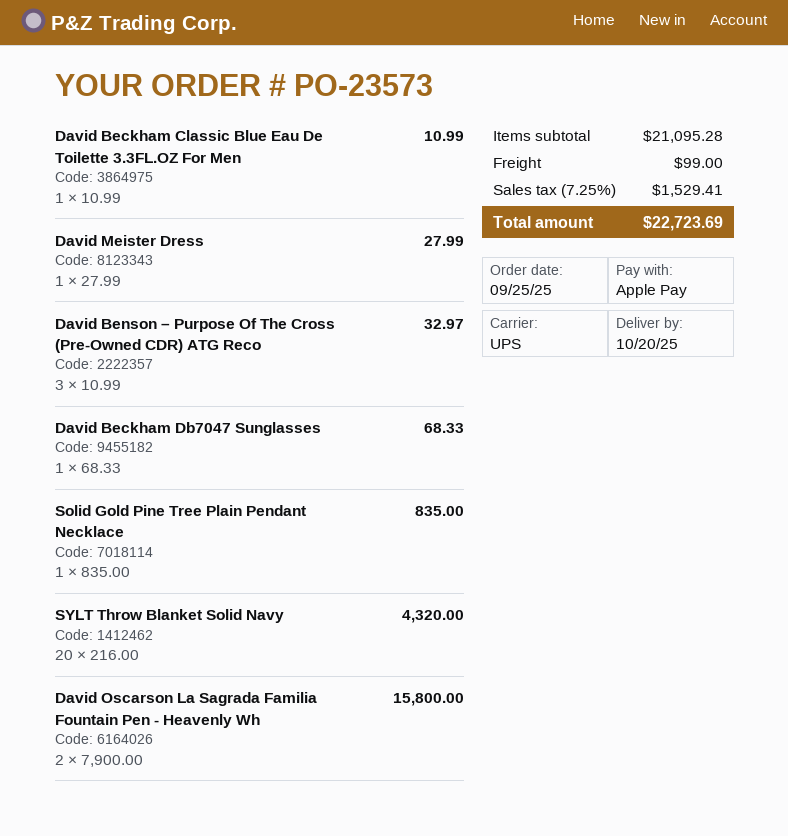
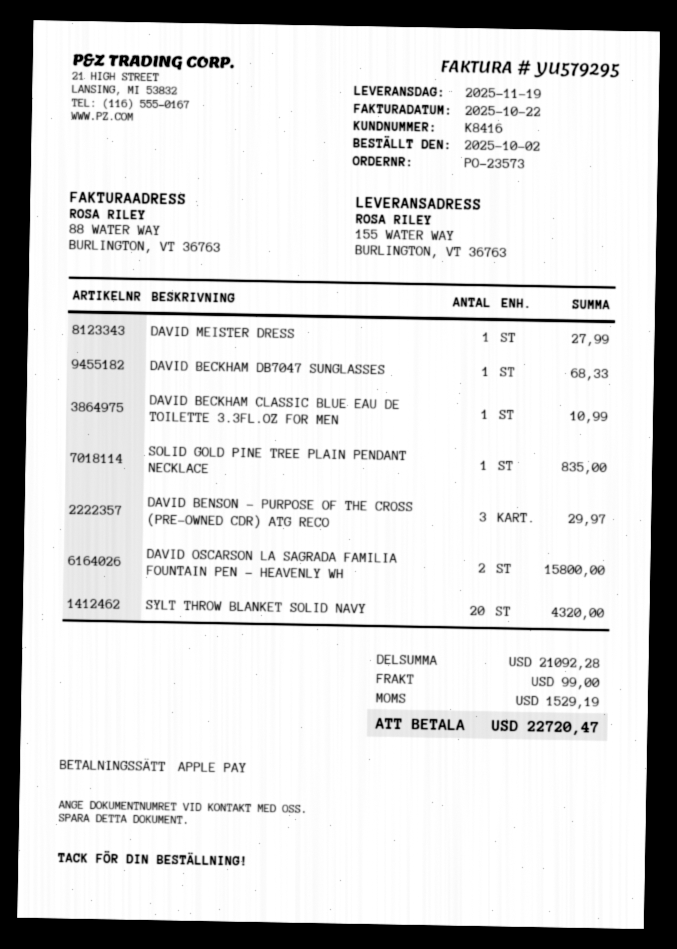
order date: 2025-09-25 -> 2025-10-02
delivery date: 2025-10-20 -> 2025-11-19
David Benson – Purpose Of The Cross (Pre-Owned CDR) ATG Reco: 3 for 32.97 -> 3 for 29.97
subtotal: 21095.28 -> 21092.28
tax: 1529.41 -> 1529.19
total: 22723.69 -> 22720.47

